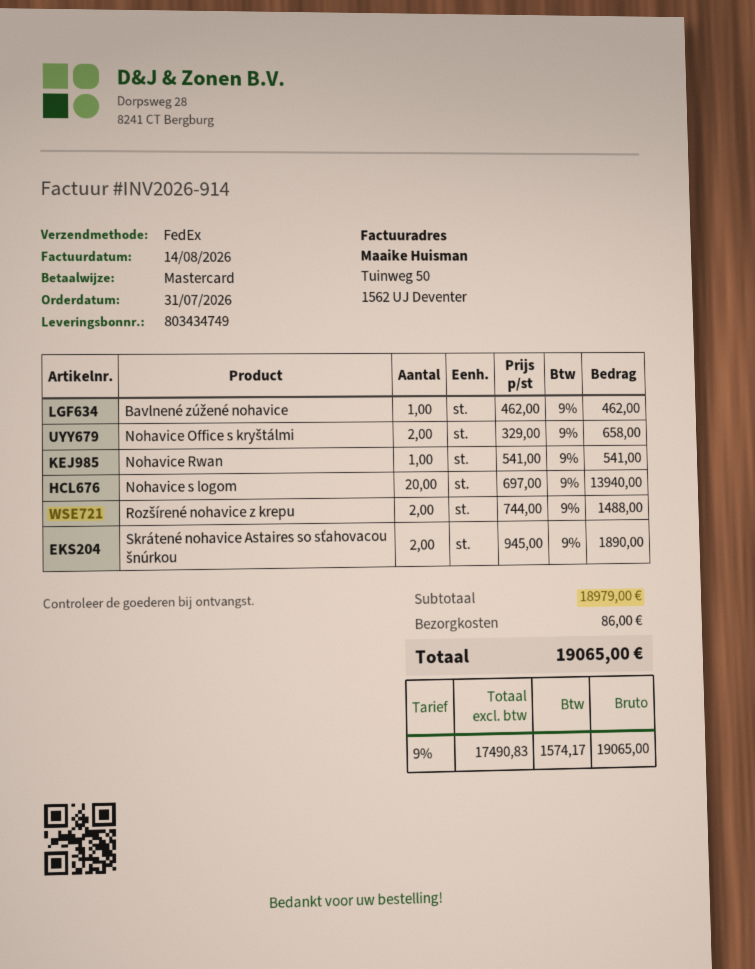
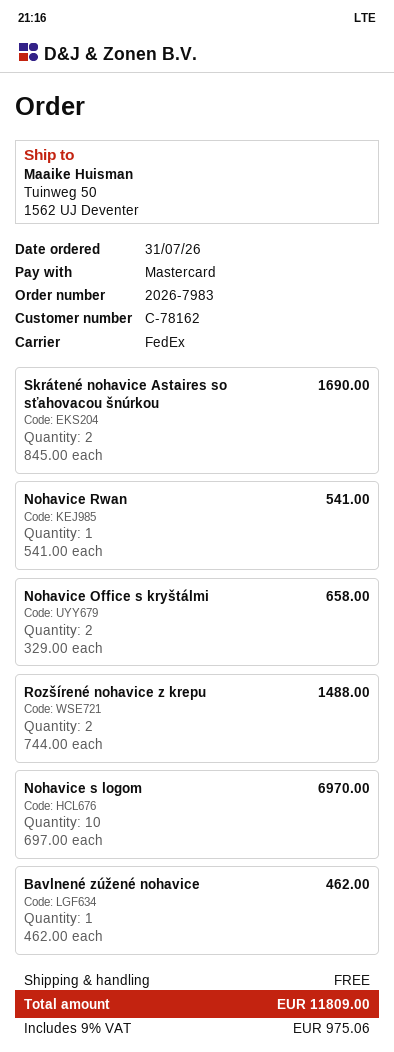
Nohavice s logom: 20 x 697.00 = 13940.00 -> 10 x 697.00 = 6970.00
Skrátené nohavice Astaires so sťahovacou šnúrkou: 2 x 945.00 = 1890.00 -> 2 x 845.00 = 1690.00
shipping: 86.00 -> 0.00
tax: 9% = 1574.17 -> 9% = 975.06
total: 19065.00 -> 11809.00

